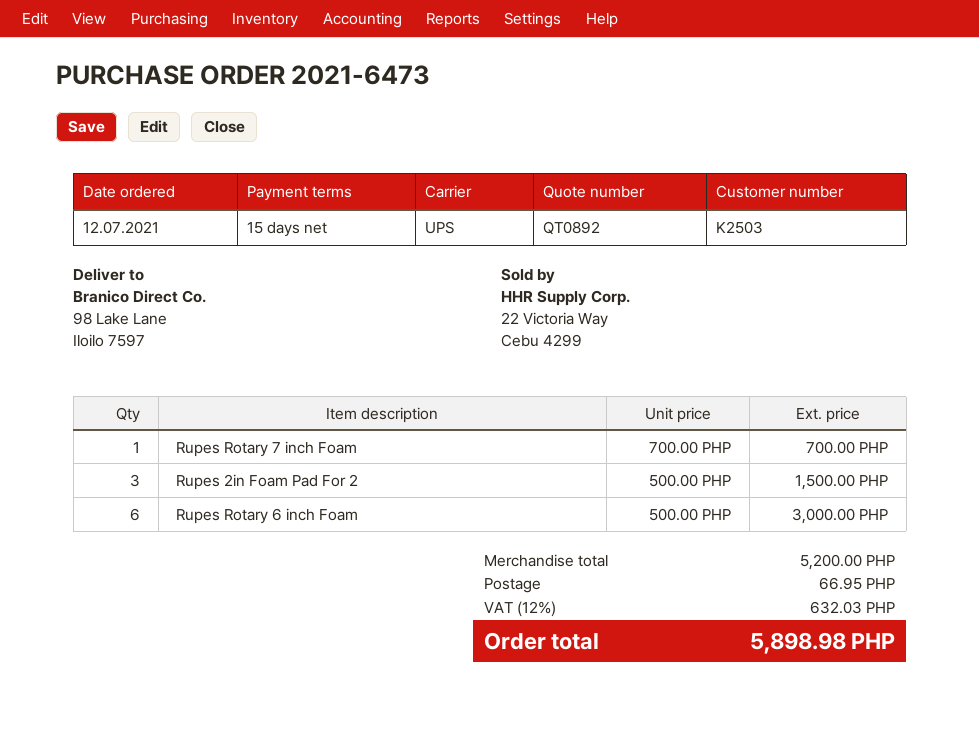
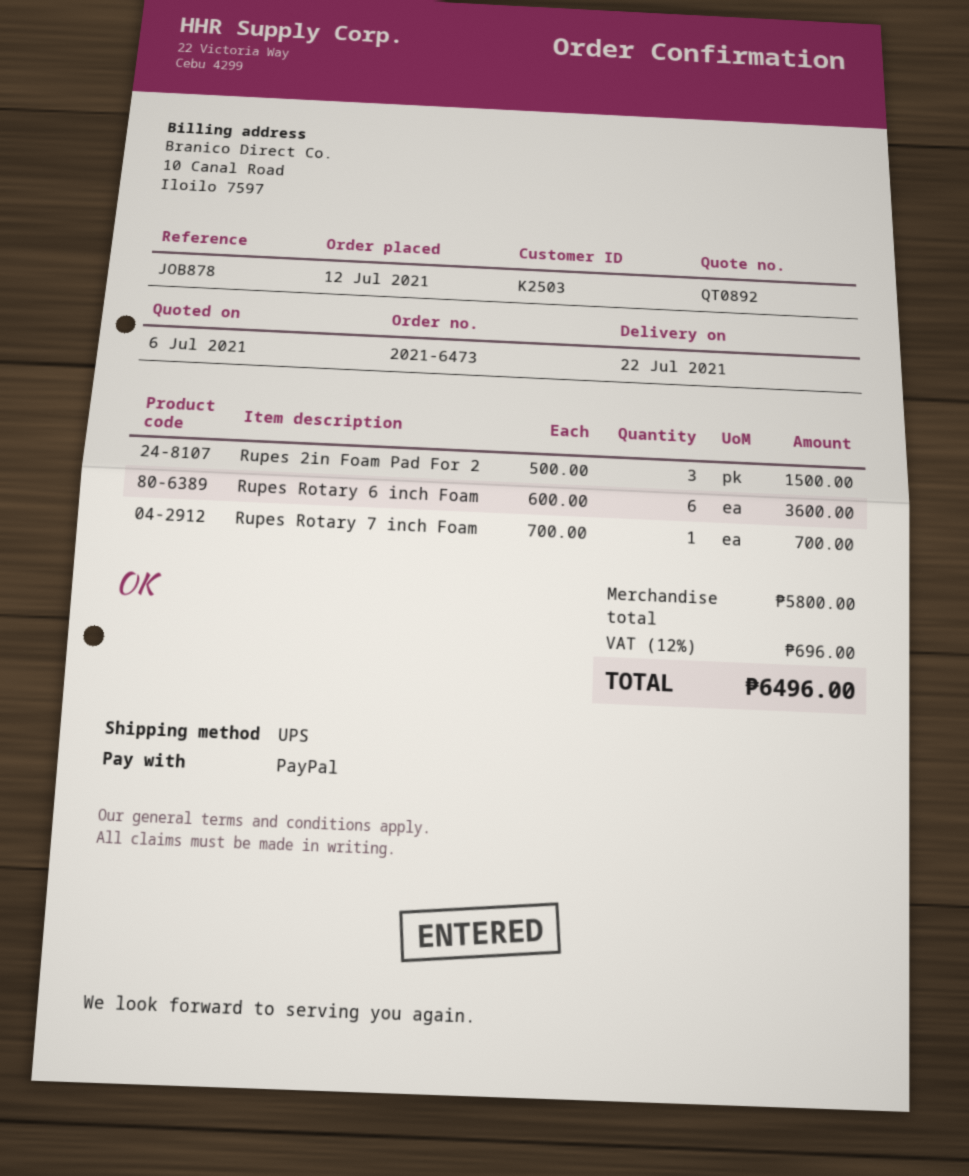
Rupes Rotary 6 inch Foam: 6 x 500.00 = 3000.00 -> 6 x 600.00 = 3600.00
subtotal: 5200.00 -> 5800.00
shipping: 66.95 -> none
tax: 12% = 632.03 -> 12% = 696.00
total: 5898.98 -> 6496.00

